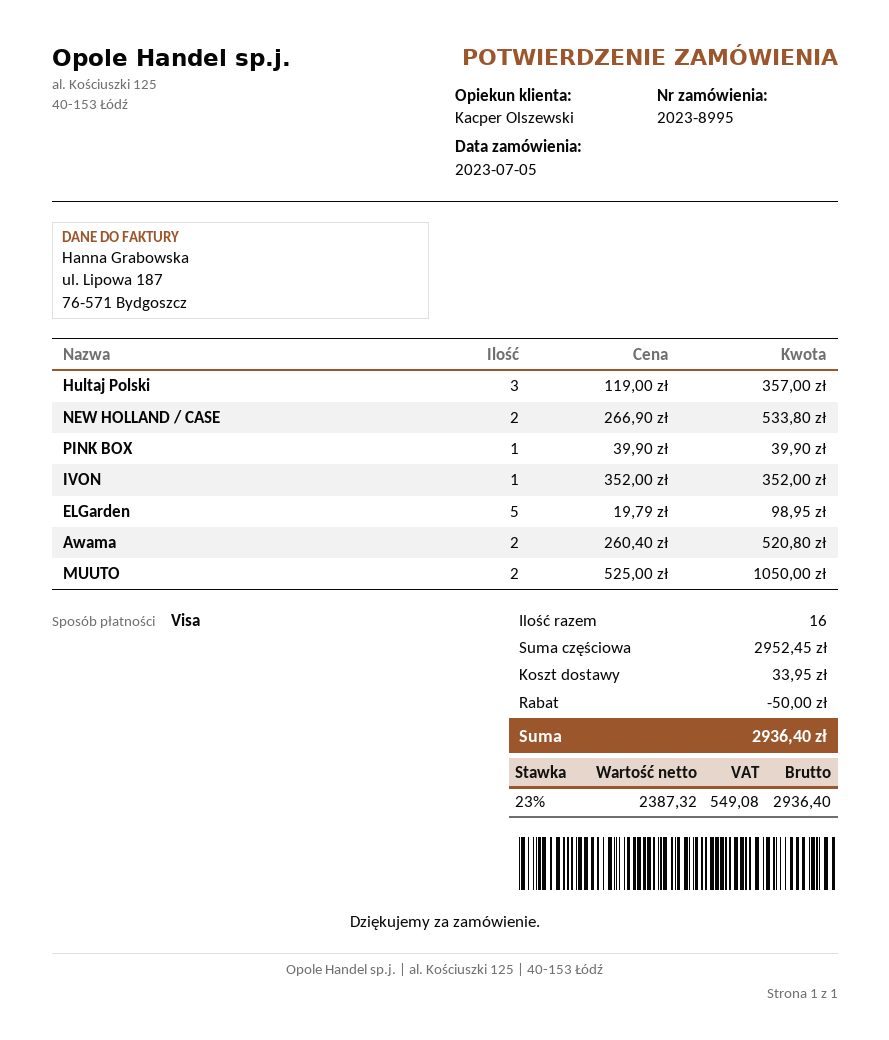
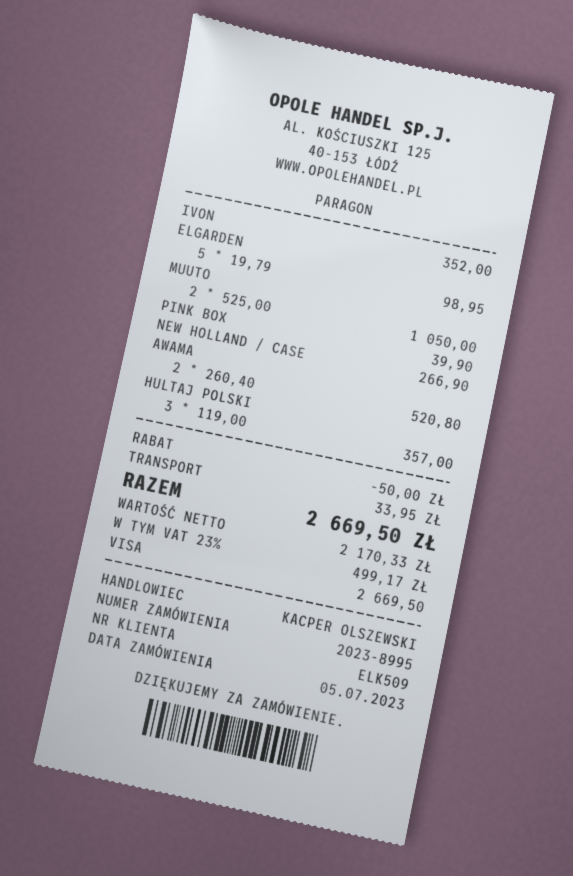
NEW HOLLAND / CASE: 2 x 266.90 = 533.80 -> 1 x 266.90 = 266.90
net: 2387.32 -> 2170.33
tax: 23% = 549.08 -> 23% = 499.17
total: 2936.40 -> 2669.50

